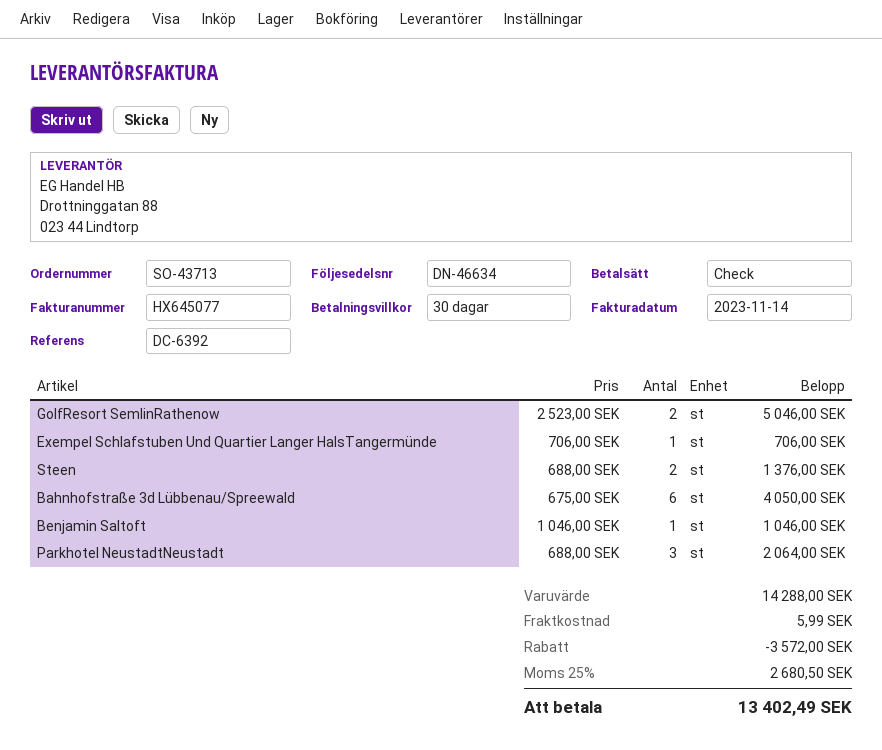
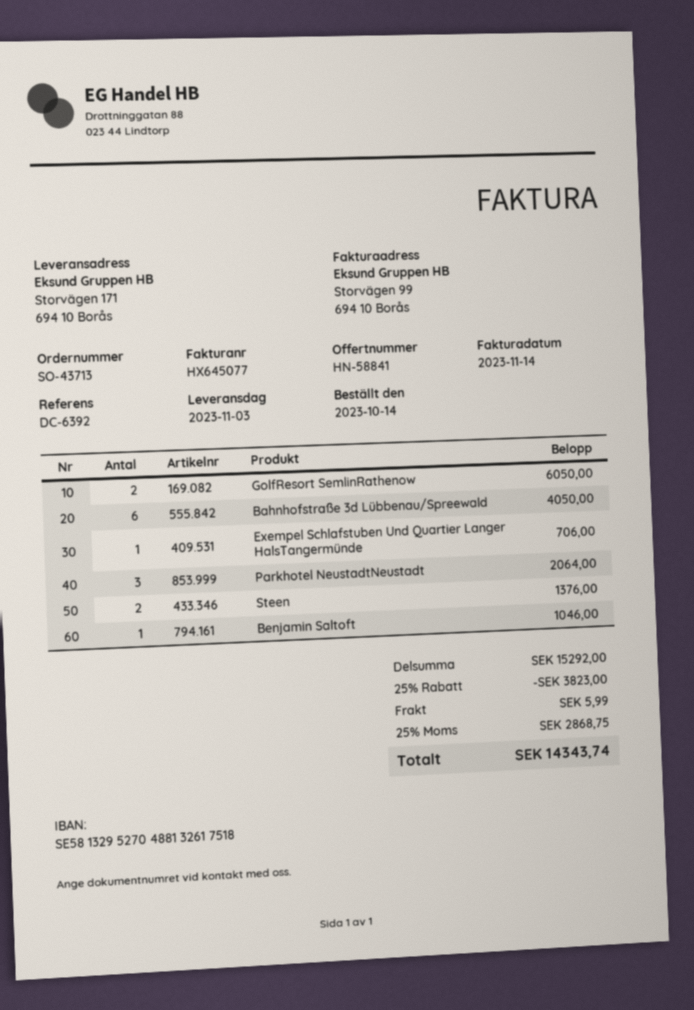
GolfResort SemlinRathenow: 2 for 5046.00 -> 2 for 6050.00
subtotal: 14288.00 -> 15292.00
discount: 3572.00 -> 3823.00
tax: 25% = 2680.50 -> 25% = 2868.75
total: 13402.49 -> 14343.74

